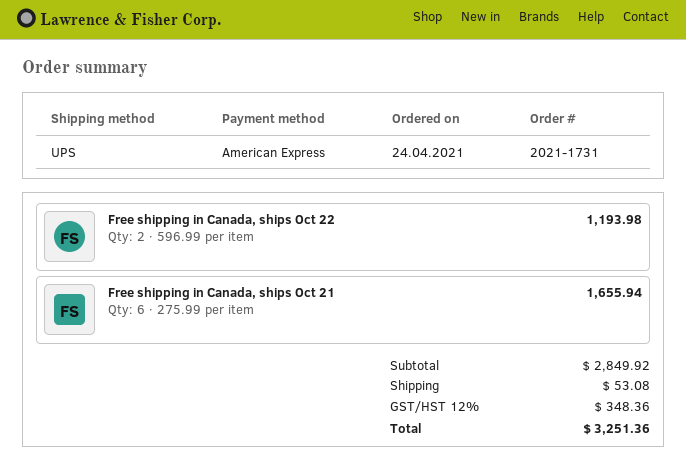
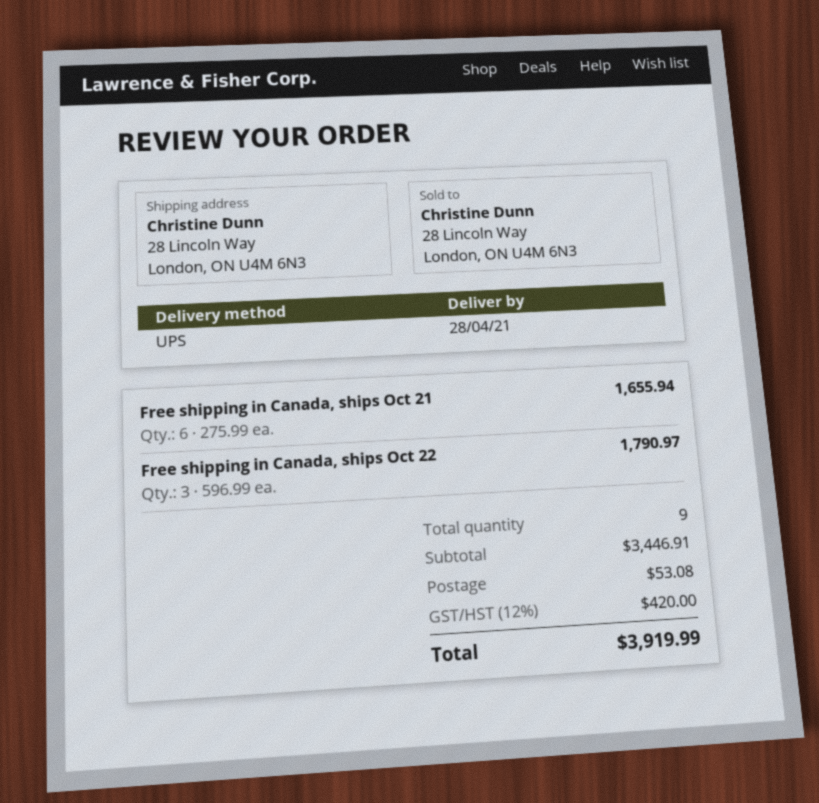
Free shipping in Canada, ships Oct 22: 2 x 596.99 = 1193.98 -> 3 x 596.99 = 1790.97
subtotal: 2849.92 -> 3446.91
tax: 12% = 348.36 -> 12% = 420.00
total: 3251.36 -> 3919.99

